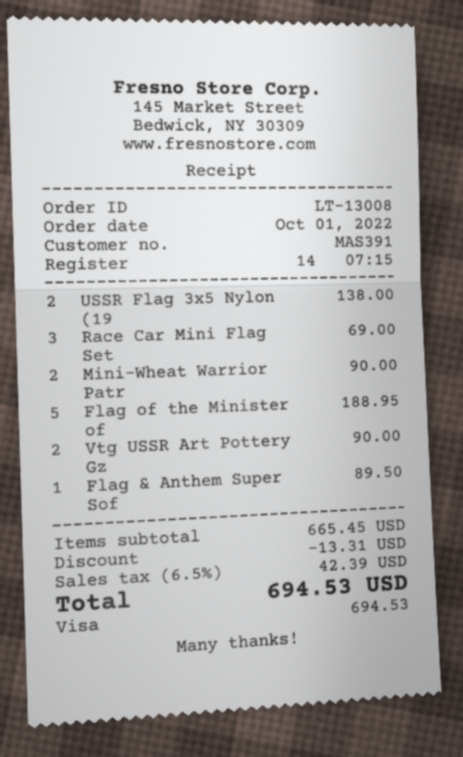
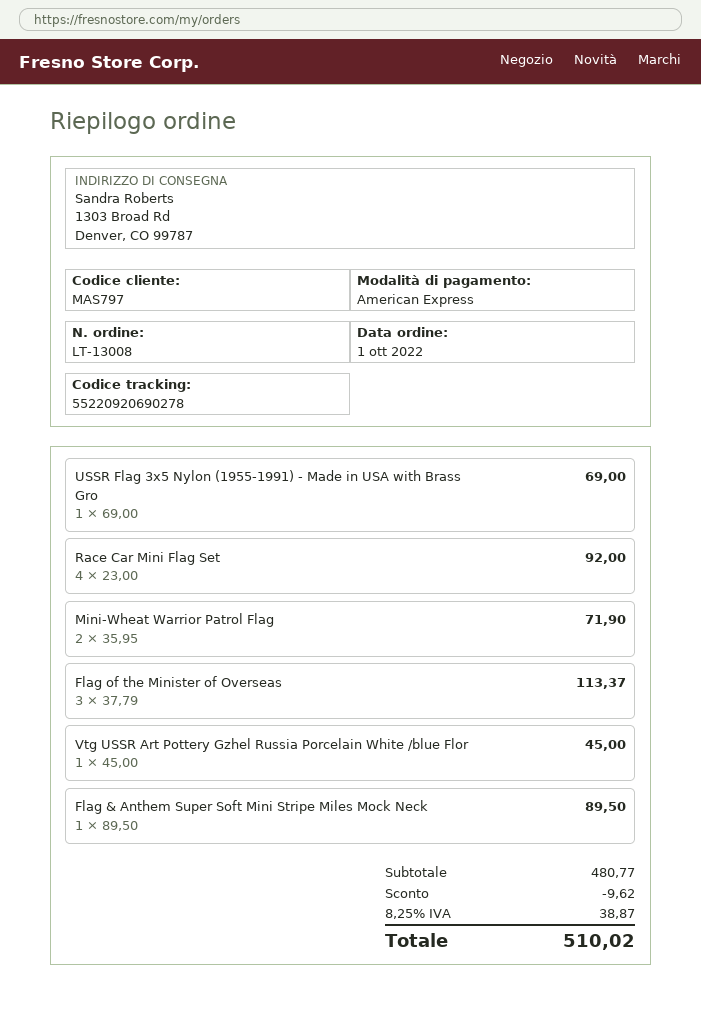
customer number: MAS391 -> MAS797
payment method: Visa -> American Express
USSR Flag 3x5 Nylon (19: 2 for 138.00 -> 1 for 69.00
Race Car Mini Flag Set: 3 for 69.00 -> 4 for 92.00
Mini-Wheat Warrior Patr: 2 for 90.00 -> 2 for 71.90
Flag of the Minister of: 5 for 188.95 -> 3 for 113.37
Vtg USSR Art Pottery Gz: 2 for 90.00 -> 1 for 45.00
subtotal: 665.45 -> 480.77
discount: 13.31 -> 9.62
tax: 6.5% = 42.39 -> 8.25% = 38.87
total: 694.53 -> 510.02

